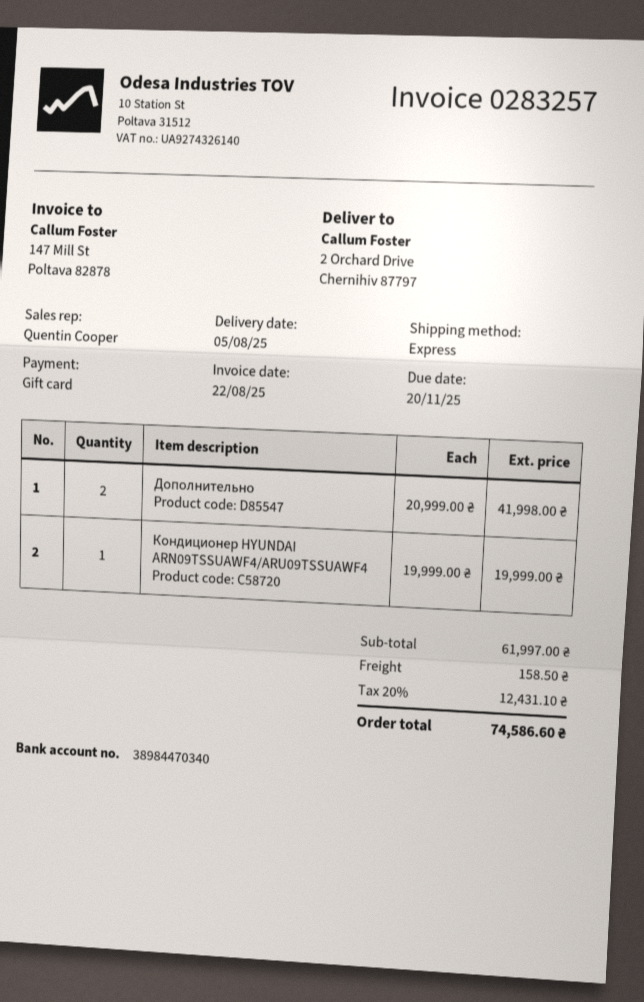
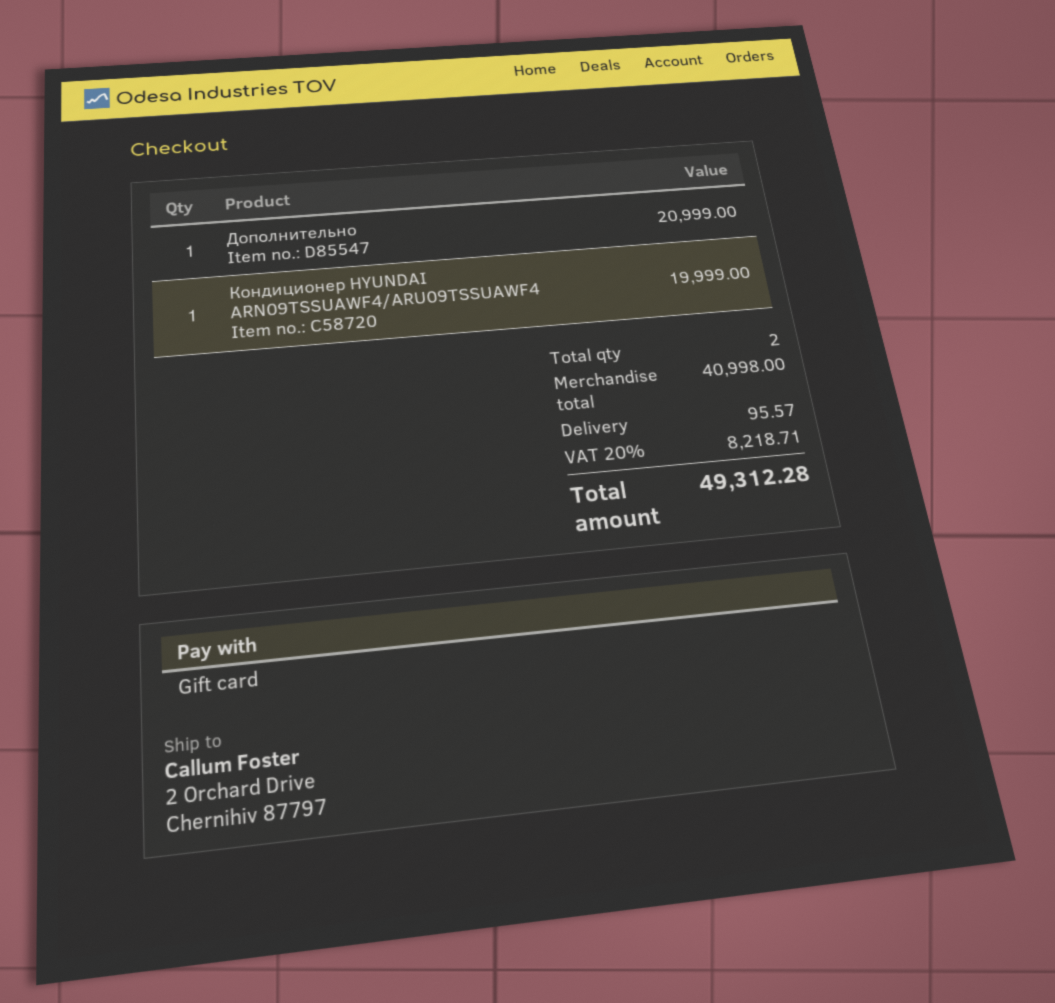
Дополнительно: 2 for 41998.00 -> 1 for 20999.00
subtotal: 61997.00 -> 40998.00
shipping: 158.50 -> 95.57
tax: 20% = 12431.10 -> 20% = 8218.71
total: 74586.60 -> 49312.28

